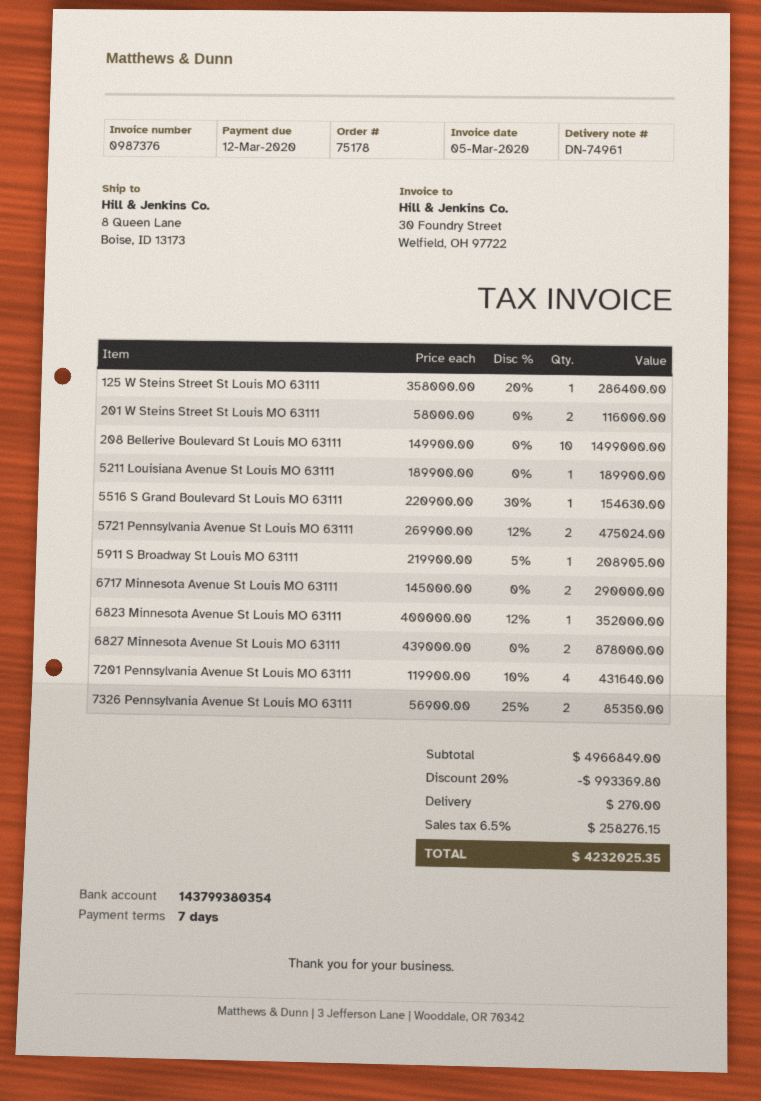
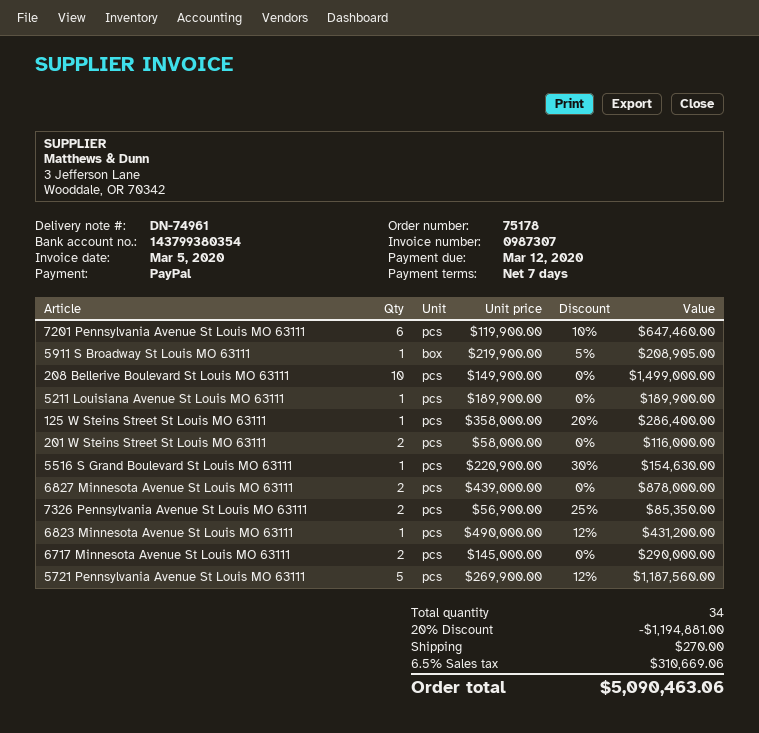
invoice number: 0987376 -> 0987307
5721 Pennsylvania Avenue St Louis MO 63111: 2 x 269900.00 - 12% = 475024.00 -> 5 x 269900.00 - 12% = 1187560.00
6823 Minnesota Avenue St Louis MO 63111: 1 x 400000.00 - 12% = 352000.00 -> 1 x 490000.00 - 12% = 431200.00
7201 Pennsylvania Avenue St Louis MO 63111: 4 x 119900.00 - 10% = 431640.00 -> 6 x 119900.00 - 10% = 647460.00
discount: 20% = 993369.80 -> 20% = 1194881.00
tax: 6.5% = 258276.15 -> 6.5% = 310669.06
total: 4232025.35 -> 5090463.06

